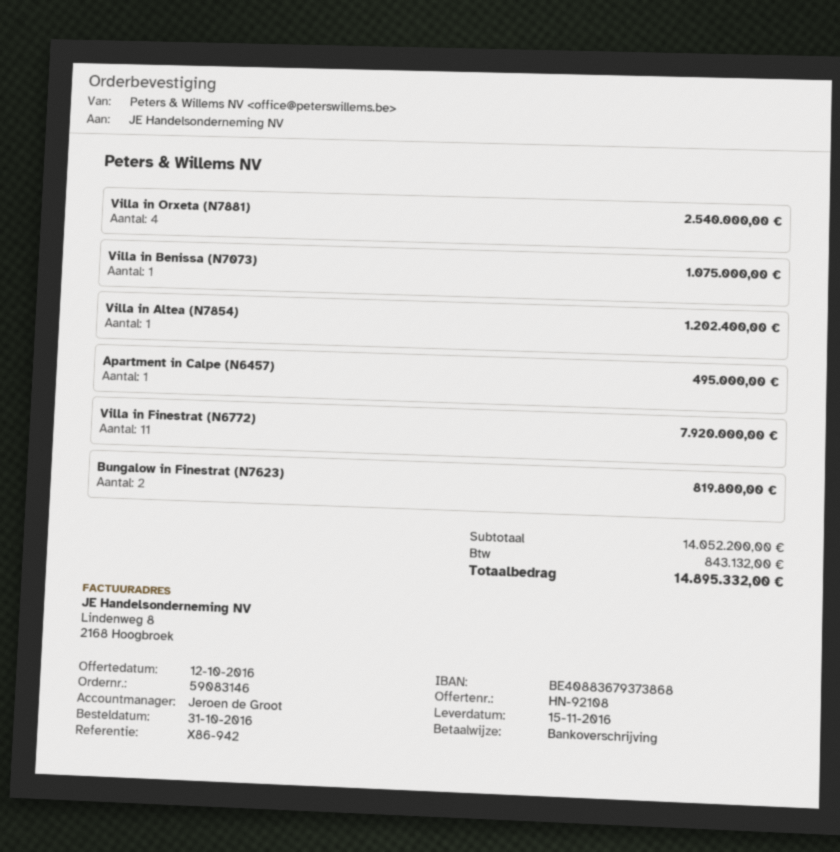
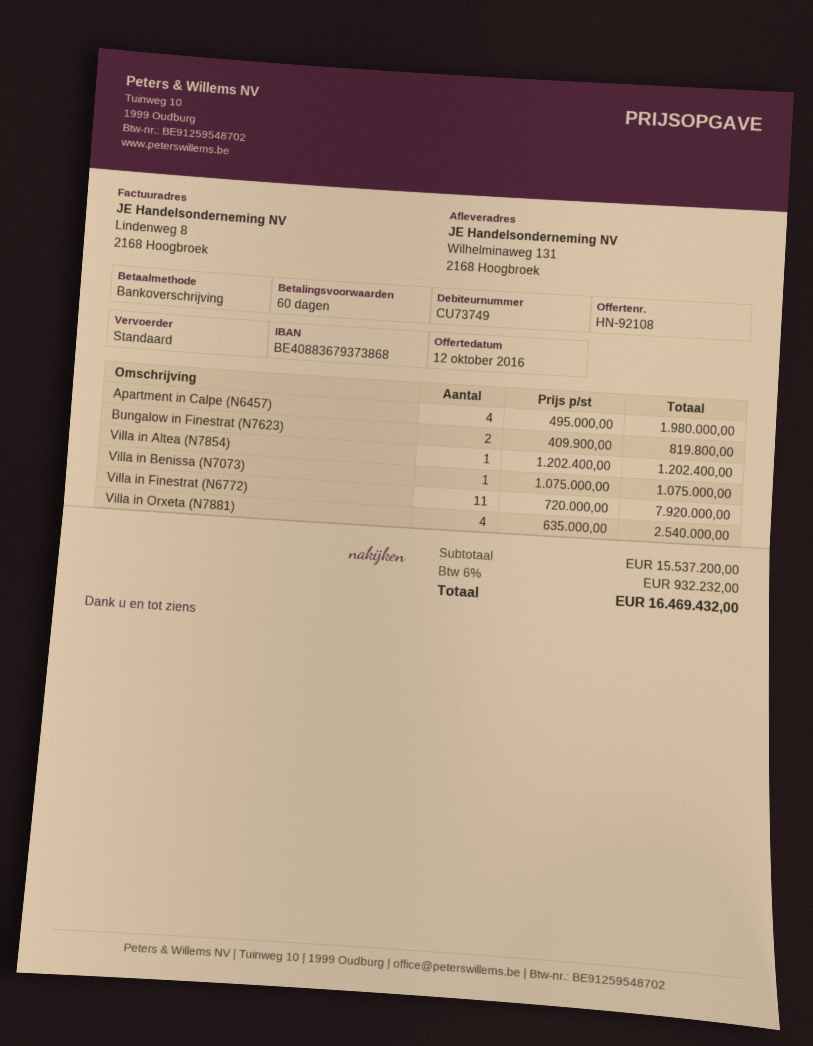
Apartment in Calpe (N6457): 1 for 495000.00 -> 4 for 1980000.00
subtotal: 14052200.00 -> 15537200.00
tax: 843132.00 -> 932232.00
total: 14895332.00 -> 16469432.00

